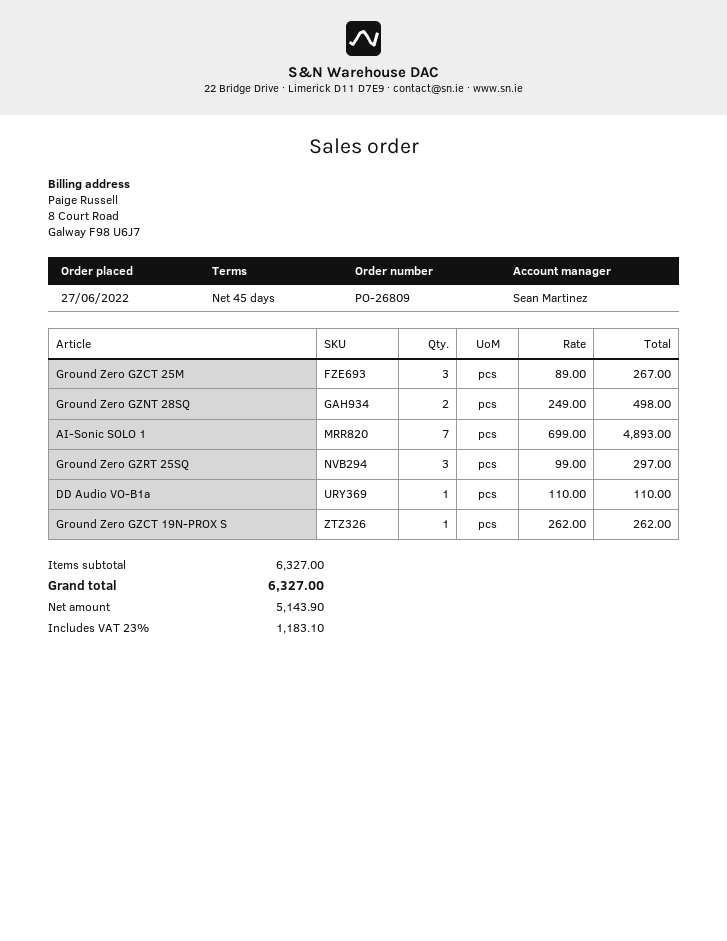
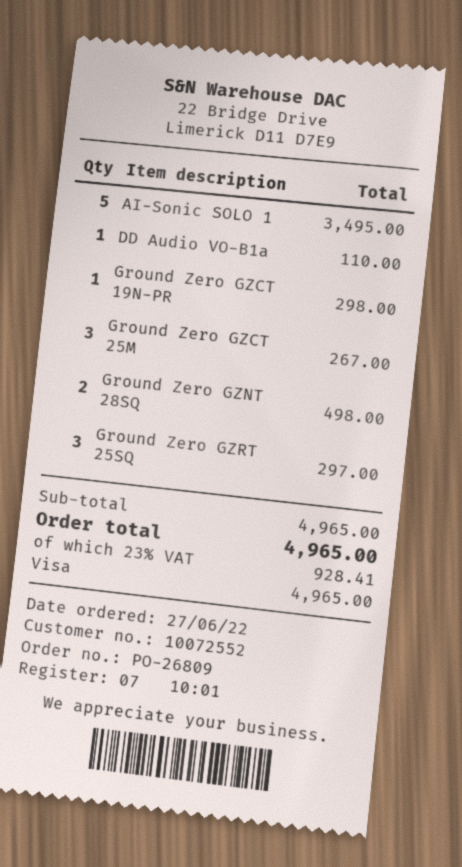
AI-Sonic SOLO 1: 7 for 4893.00 -> 5 for 3495.00
Ground Zero GZCT 19N-PROX S: 1 for 262.00 -> 1 for 298.00
subtotal: 6327.00 -> 4965.00
tax: 23% = 1183.10 -> 23% = 928.41
total: 6327.00 -> 4965.00

